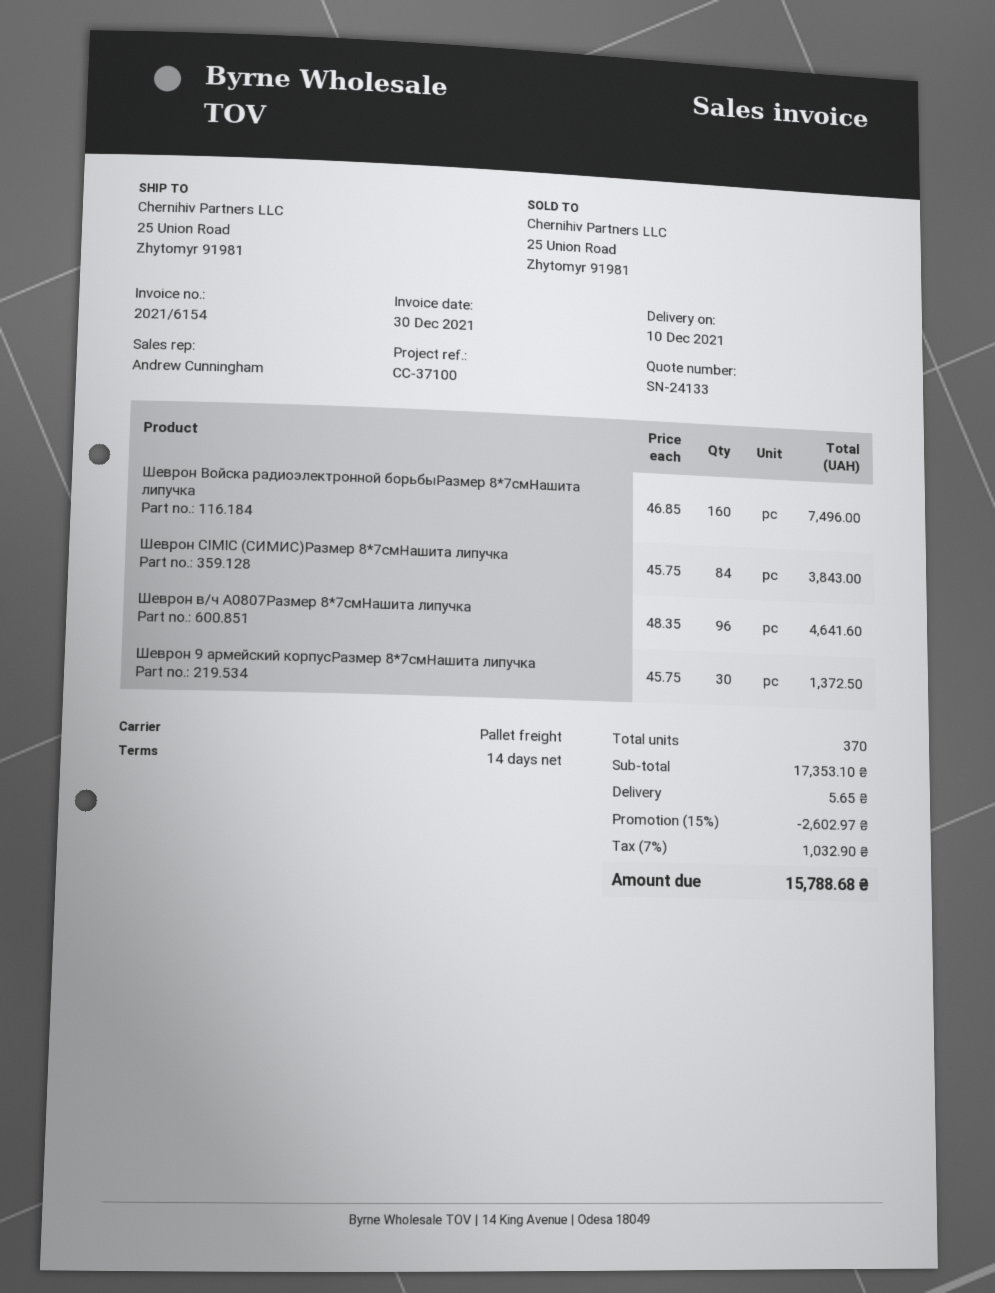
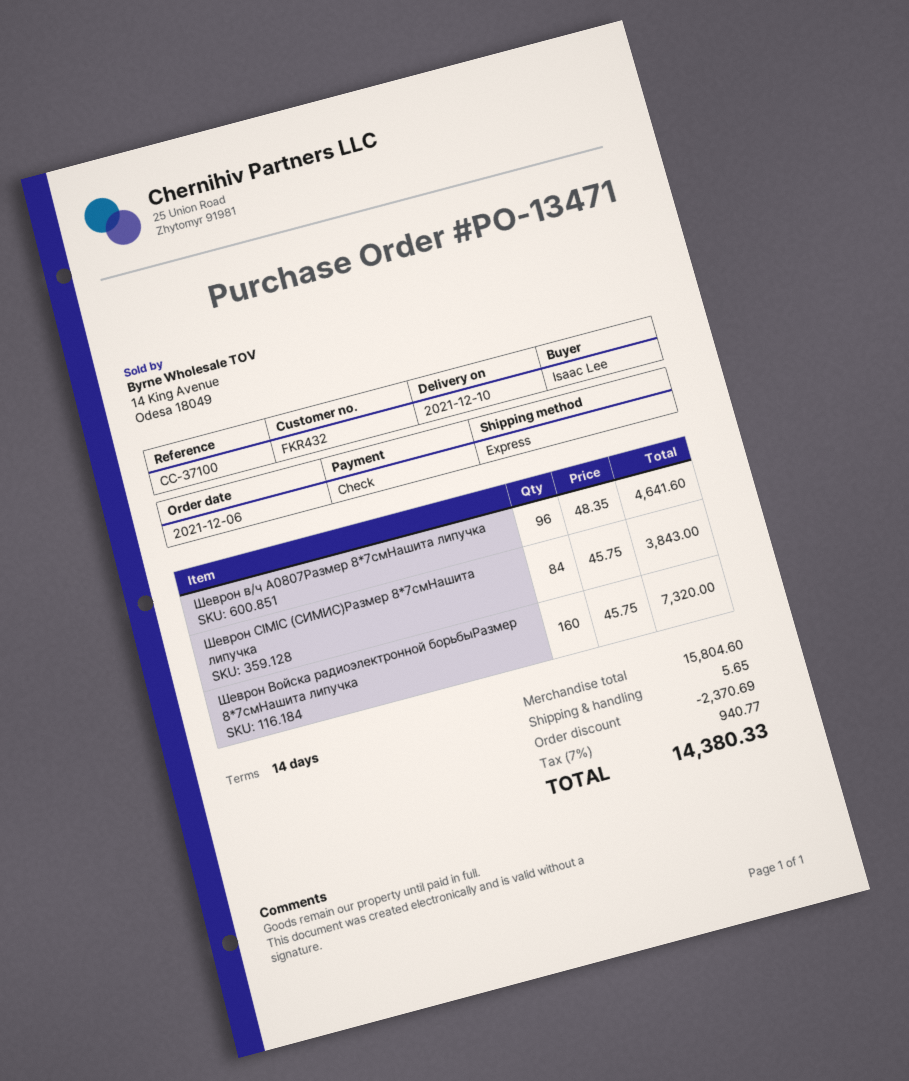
shipping method: pallet freight -> express
Шеврон Войска радиоэлектронной борьбыРазмер 8*7смНашита липучка: 160 x 46.85 = 7496.00 -> 160 x 45.75 = 7320.00
Шеврон 9 армейский корпусРазмер 8*7смНашита липучка: 30 x 45.75 = 1372.50 -> none
subtotal: 17353.10 -> 15804.60
discount: 2602.97 -> 2370.69
tax: 7% = 1032.90 -> 7% = 940.77
total: 15788.68 -> 14380.33

